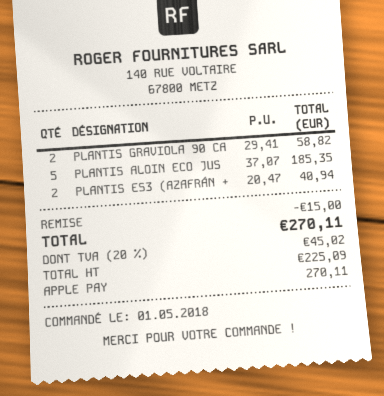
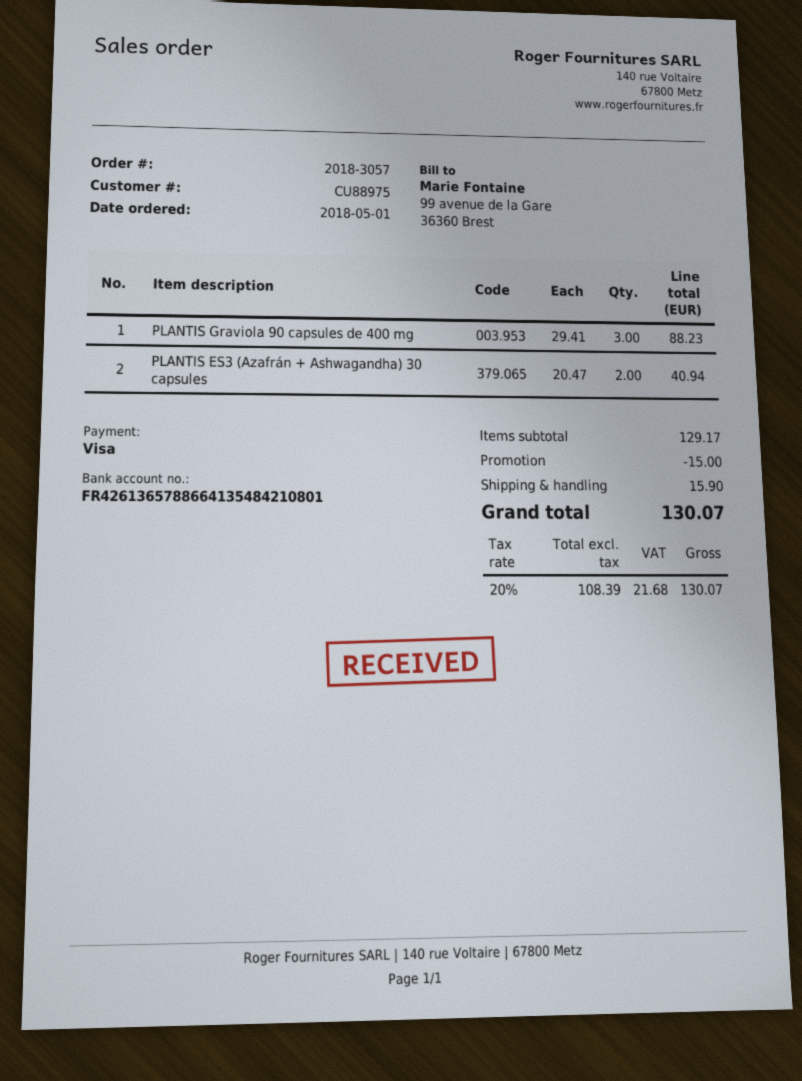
payment method: Apple Pay -> Visa
PLANTIS GRAVIOLA 90 CA: 2 x 29.41 = 58.82 -> 3 x 29.41 = 88.23
PLANTIS ALOIN ECO JUS: 5 x 37.07 = 185.35 -> none
shipping: none -> 15.90
net: 225.09 -> 108.39
tax: 20% = 45.02 -> 20% = 21.68
total: 270.11 -> 130.07

